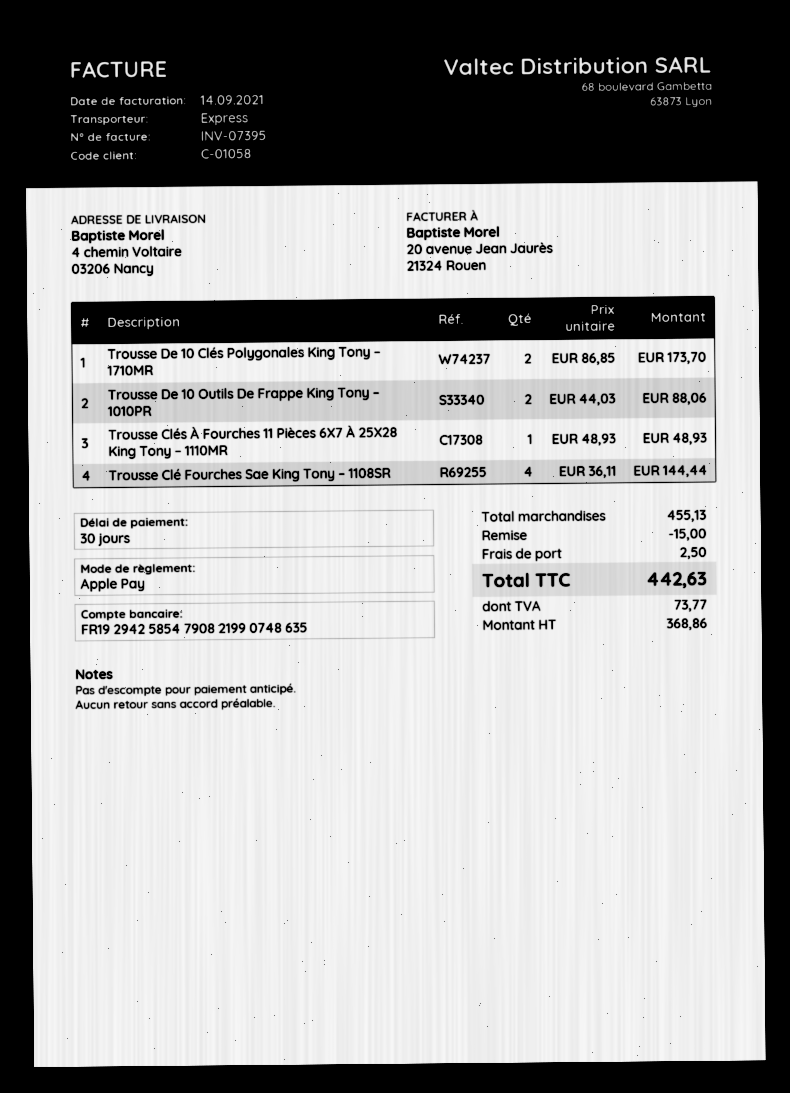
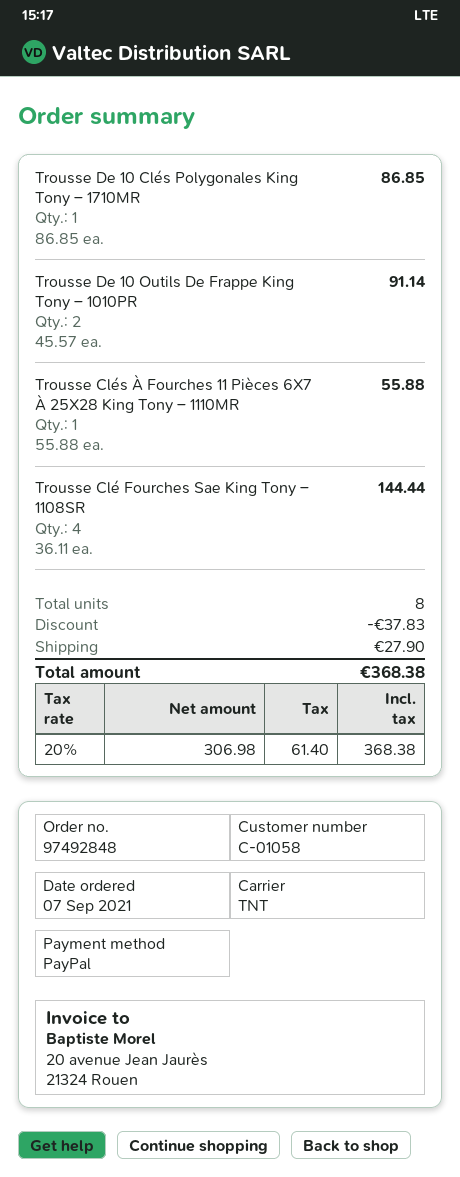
payment method: Apple Pay -> PayPal
shipping method: express -> TNT
Trousse De 10 Clés Polygonales King Tony – 1710MR: 2 x 86.85 = 173.70 -> 1 x 86.85 = 86.85
Trousse De 10 Outils De Frappe King Tony – 1010PR: 2 x 44.03 = 88.06 -> 2 x 45.57 = 91.14
Trousse Clés À Fourches 11 Pièces 6X7 À 25X28 King Tony – 1110MR: 1 x 48.93 = 48.93 -> 1 x 55.88 = 55.88
discount: 15.00 -> 37.83
shipping: 2.50 -> 27.90
net: 368.86 -> 306.98
tax: 73.77 -> 61.40
total: 442.63 -> 368.38

